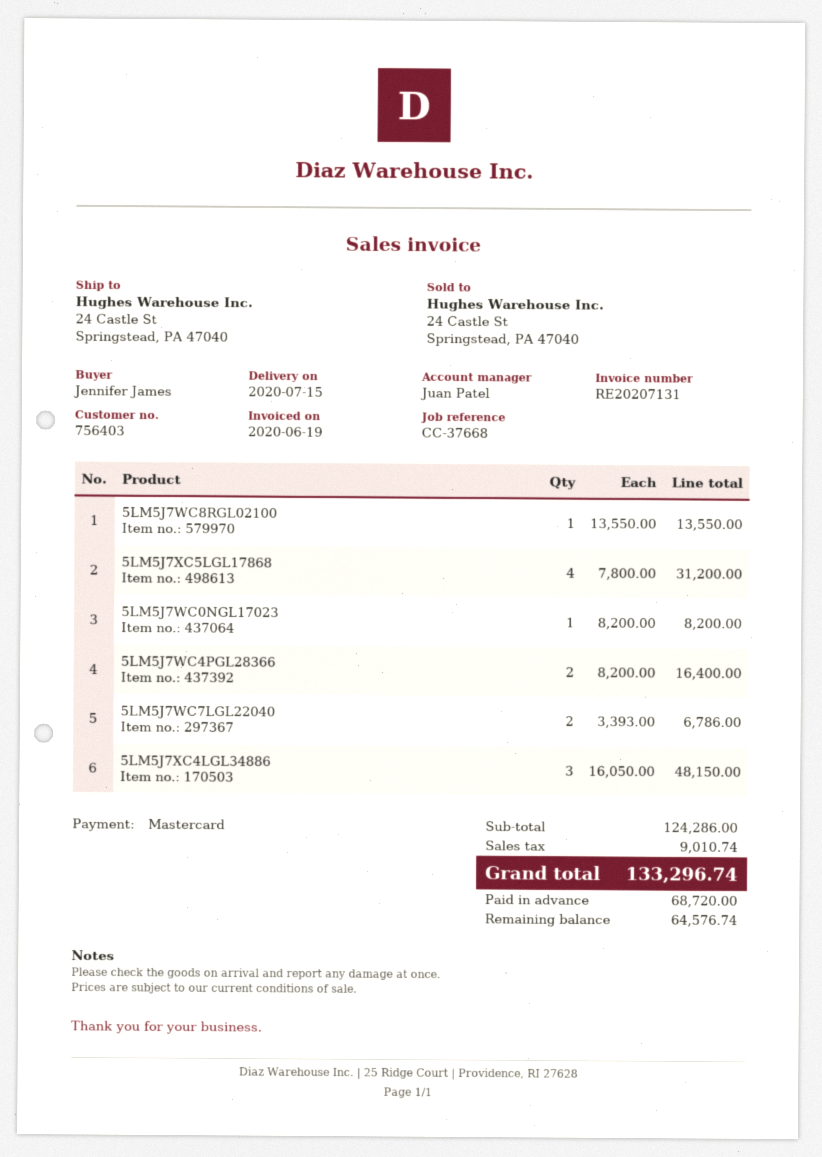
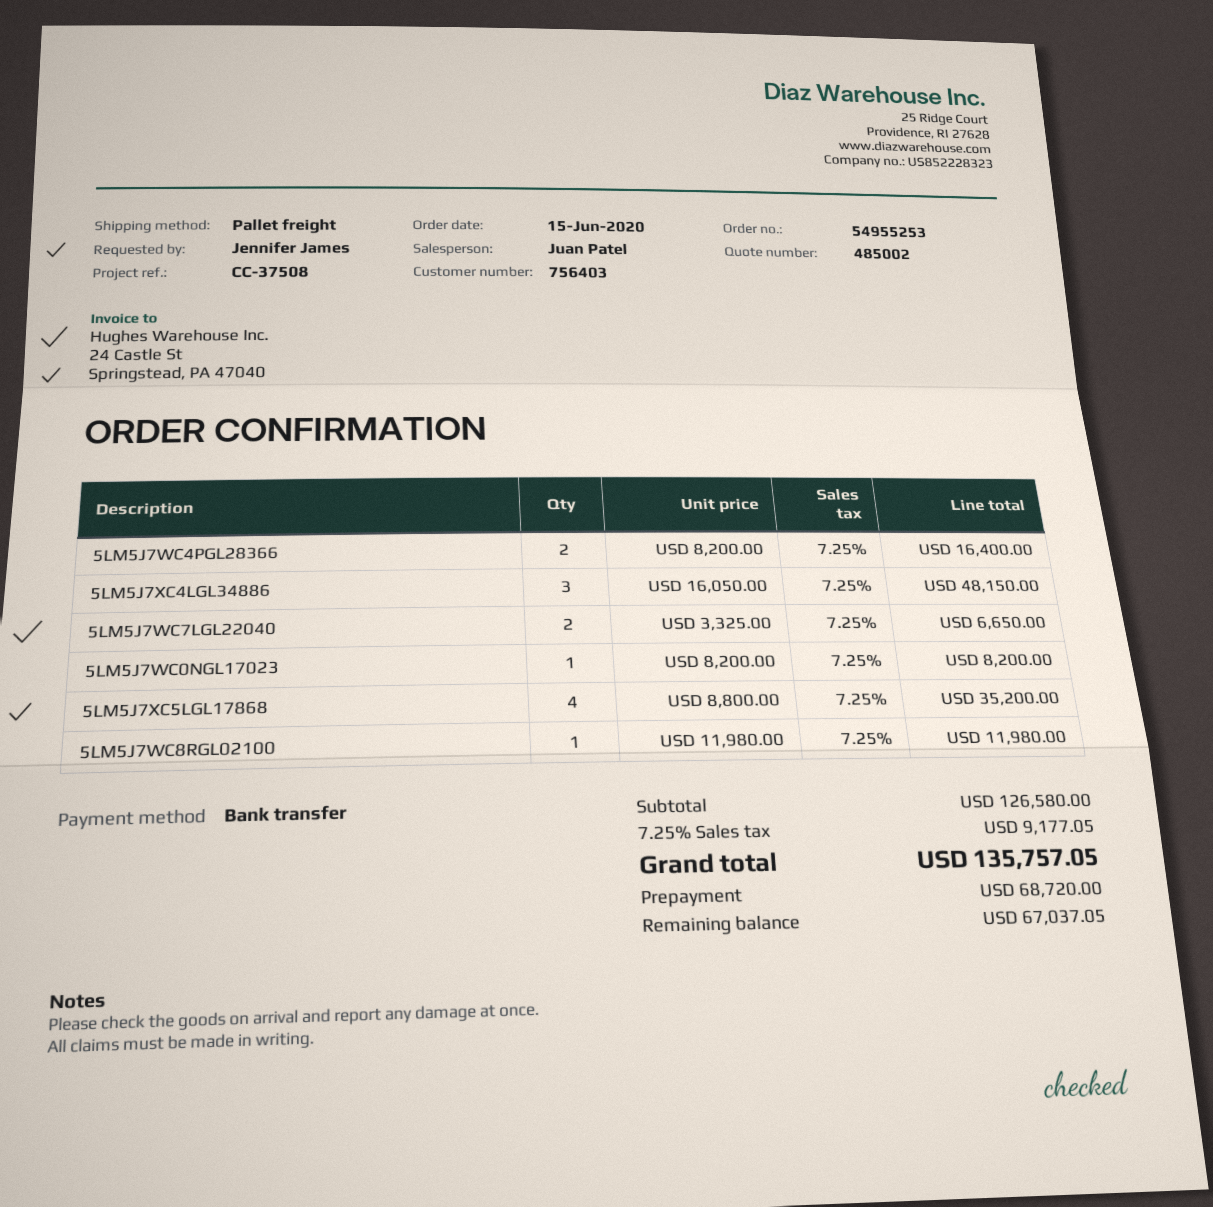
reference: CC-37668 -> CC-37508
payment method: Mastercard -> bank transfer
5LM5J7WC8RGL02100: 1 x 13550.00 = 13550.00 -> 1 x 11980.00 = 11980.00
5LM5J7XC5LGL17868: 4 x 7800.00 = 31200.00 -> 4 x 8800.00 = 35200.00
5LM5J7WC7LGL22040: 2 x 3393.00 = 6786.00 -> 2 x 3325.00 = 6650.00
subtotal: 124286.00 -> 126580.00
tax: 9010.74 -> 9177.05
total: 133296.74 -> 135757.05
balance: 64576.74 -> 67037.05

